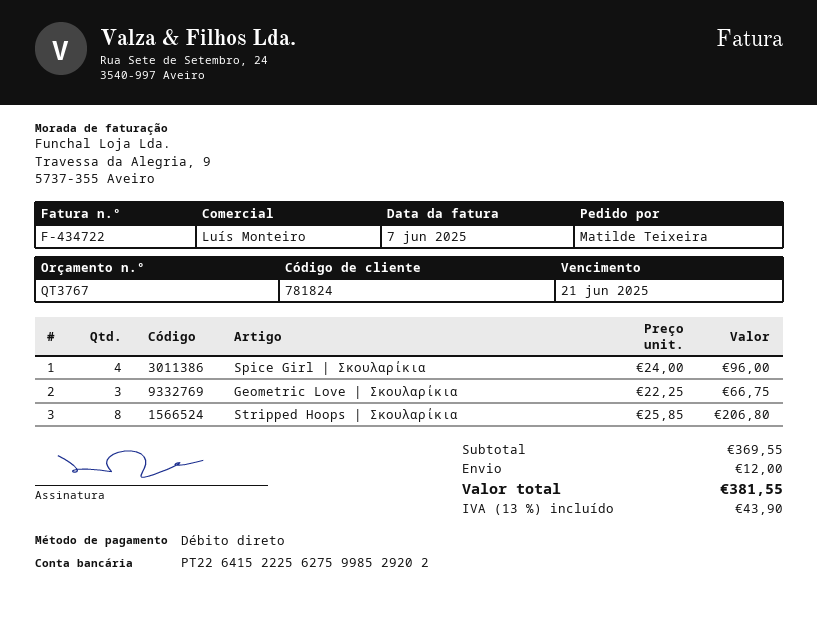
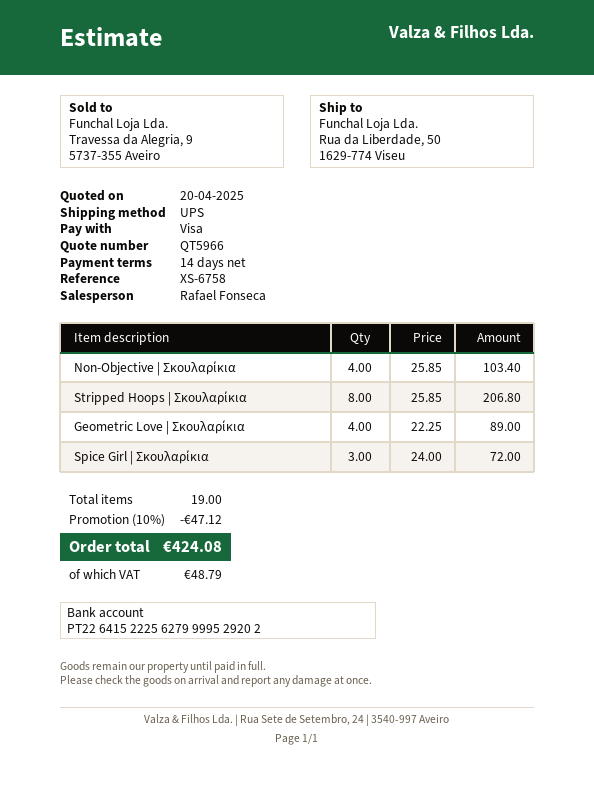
quote number: QT3767 -> QT5966
sales rep: Luís Monteiro -> Rafael Fonseca
payment method: direct debit -> Visa
bank account: PT22641522256275998529202 -> PT22641522256279999529202
Spice Girl | Σκουλαρίκια: 4 x 24.00 = 96.00 -> 3 x 24.00 = 72.00
Geometric Love | Σκουλαρίκια: 3 x 22.25 = 66.75 -> 4 x 22.25 = 89.00
Non-Objective | Σκουλαρίκια: none -> 4 x 25.85 = 103.40
discount: none -> 10% = 47.12
shipping: 12.00 -> none
tax: 43.90 -> 48.79
total: 381.55 -> 424.08

